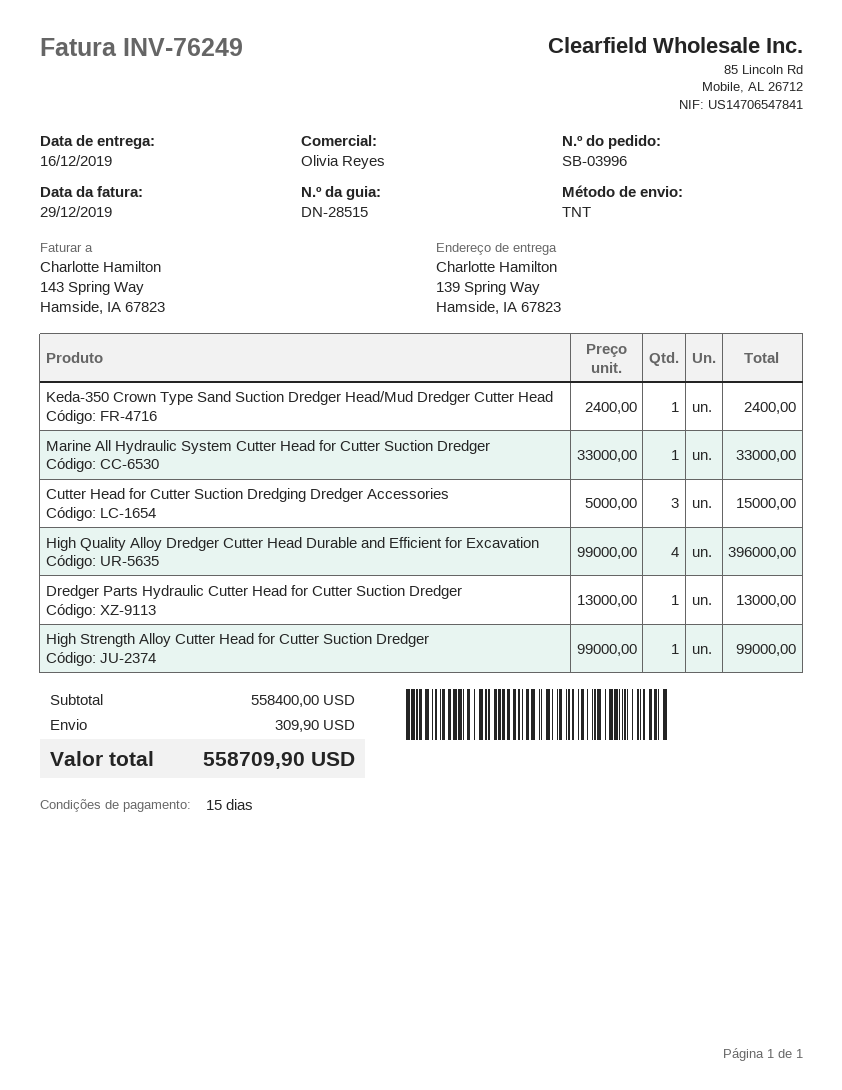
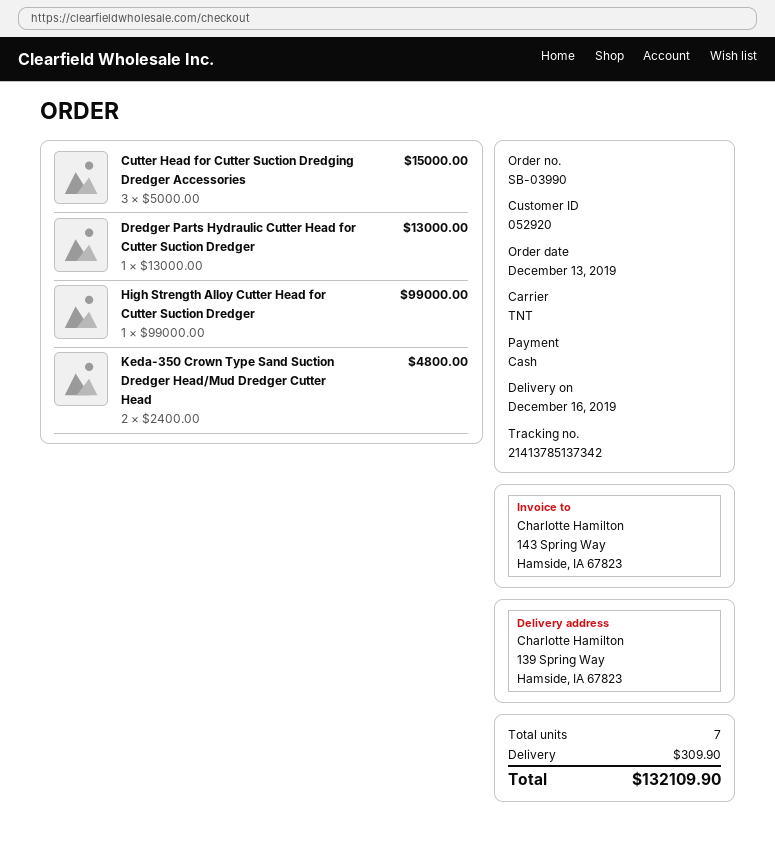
order number: SB-03996 -> SB-03990
Keda-350 Crown Type Sand Suction Dredger Head/Mud Dredger Cutter Head: 1 x 2400.00 = 2400.00 -> 2 x 2400.00 = 4800.00
Marine All Hydraulic System Cutter Head for Cutter Suction Dredger: 1 x 33000.00 = 33000.00 -> none
High Quality Alloy Dredger Cutter Head Durable and Efficient for Excavation: 4 x 99000.00 = 396000.00 -> none
total: 558709.90 -> 132109.90

